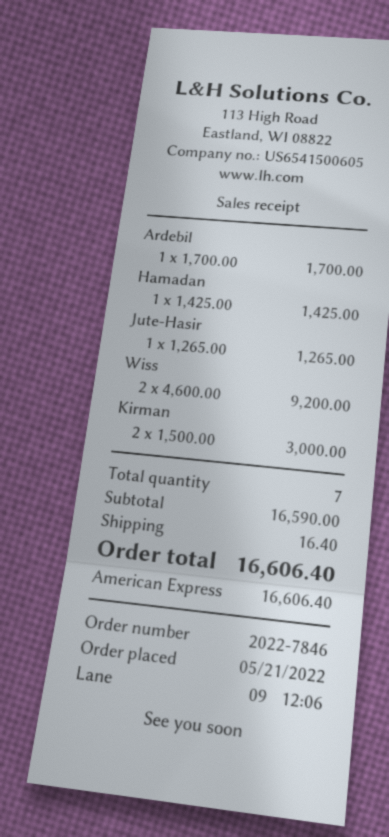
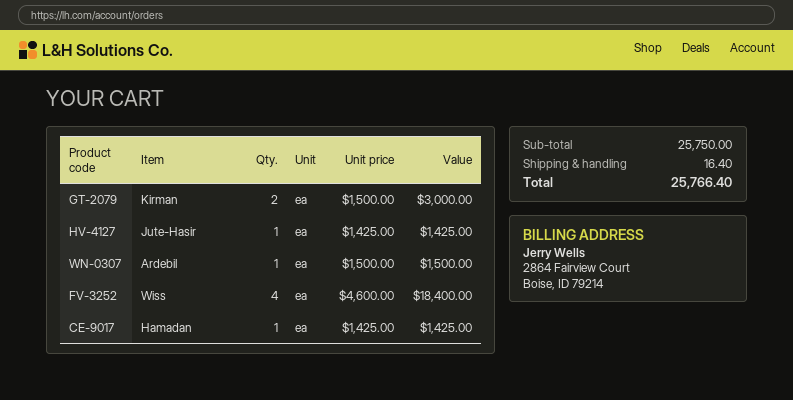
Ardebil: 1 x 1700.00 = 1700.00 -> 1 x 1500.00 = 1500.00
Jute-Hasir: 1 x 1265.00 = 1265.00 -> 1 x 1425.00 = 1425.00
Wiss: 2 x 4600.00 = 9200.00 -> 4 x 4600.00 = 18400.00
subtotal: 16590.00 -> 25750.00
total: 16606.40 -> 25766.40

